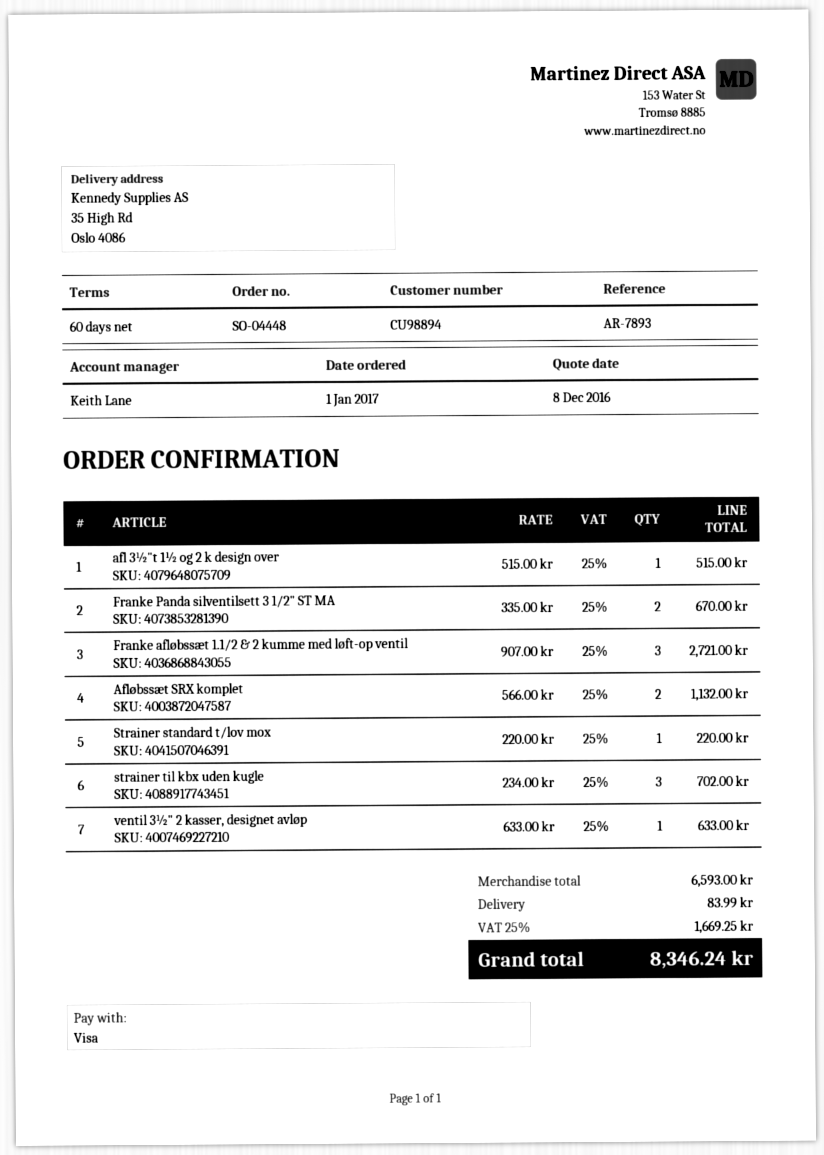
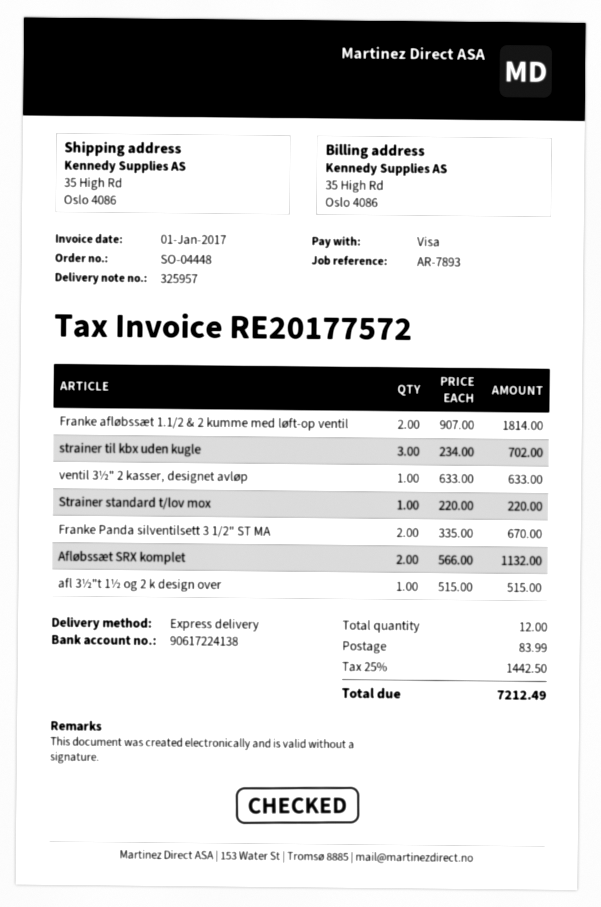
Franke afløbssæt 1.1/2 & 2 kumme med løft-op ventil: 3 x 907.00 = 2721.00 -> 2 x 907.00 = 1814.00
tax: 25% = 1669.25 -> 25% = 1442.50
total: 8346.24 -> 7212.49

